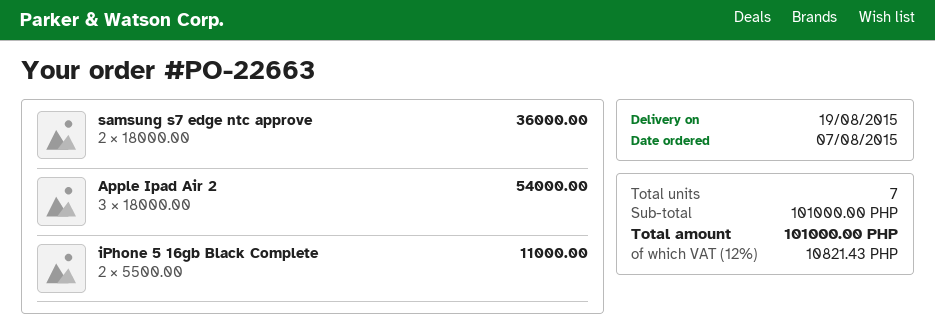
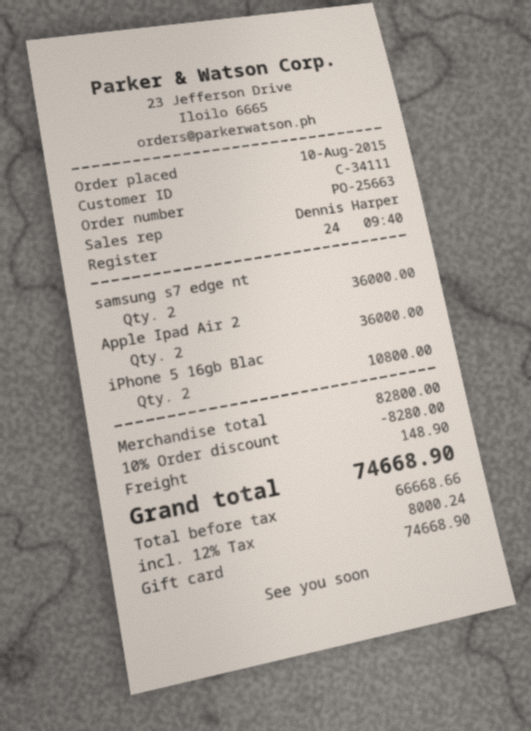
order number: PO-22663 -> PO-25663
order date: 2015-08-07 -> 2015-08-10
Apple Ipad Air 2: 3 for 54000.00 -> 2 for 36000.00
iPhone 5 16gb Black Complete: 2 for 11000.00 -> 2 for 10800.00
subtotal: 101000.00 -> 82800.00
discount: none -> 10% = 8280.00
shipping: none -> 148.90
tax: 12% = 10821.43 -> 12% = 8000.24
total: 101000.00 -> 74668.90

